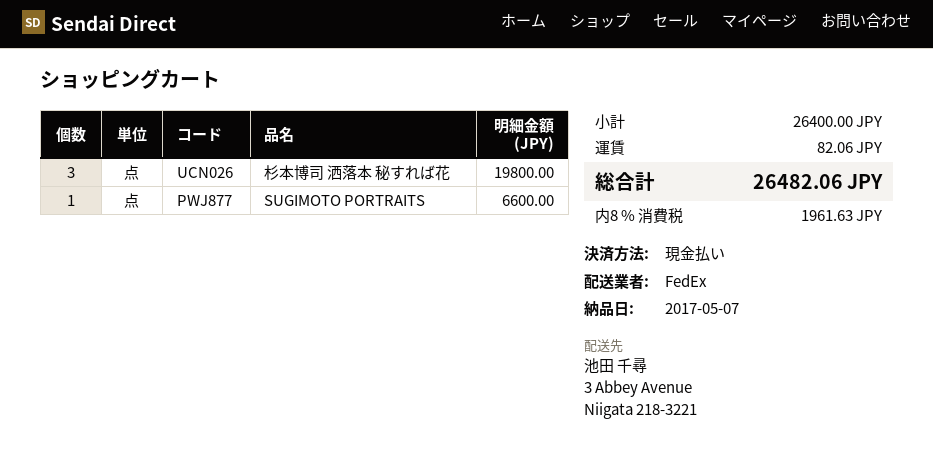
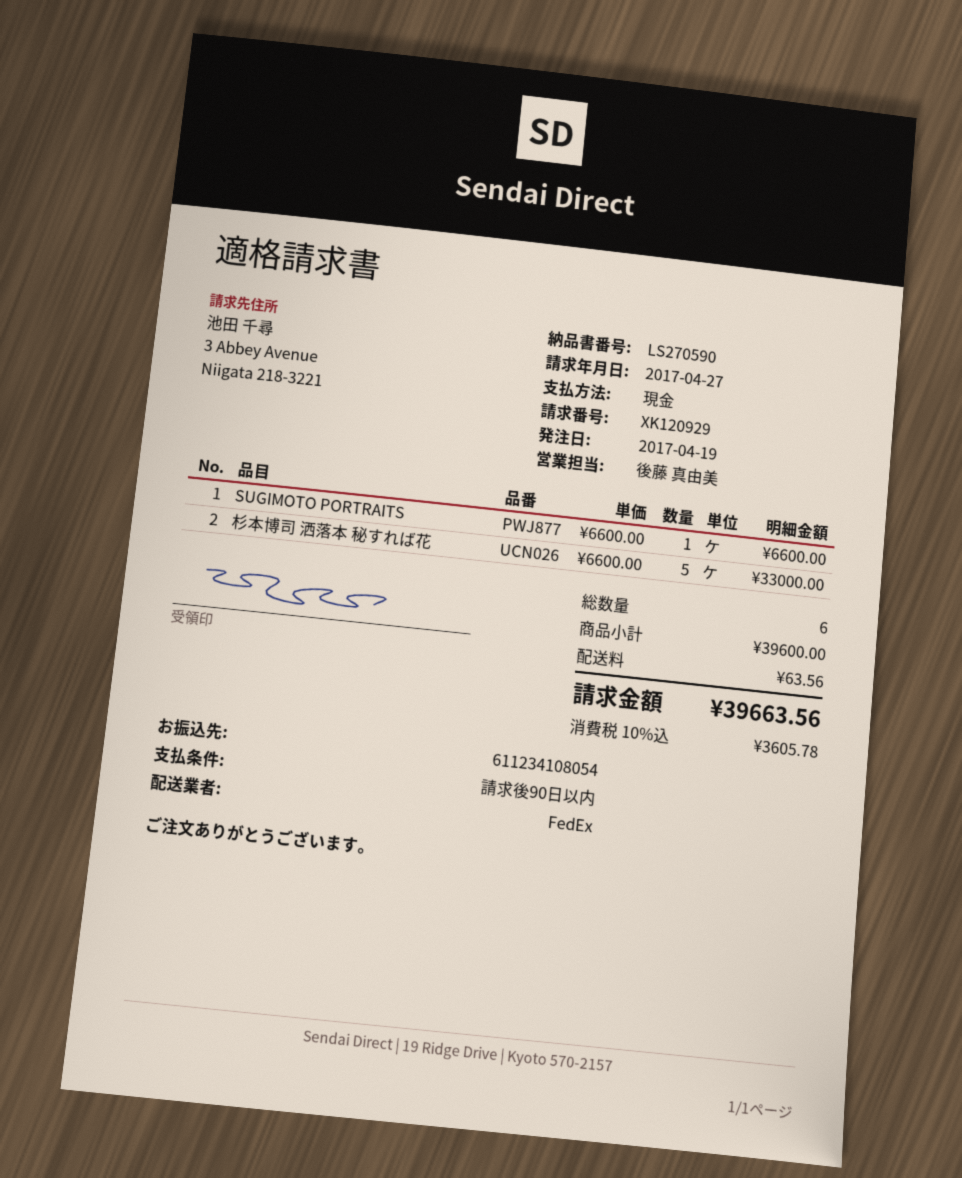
杉本博司 洒落本 秘すれば花: 3 for 19800.00 -> 5 for 33000.00
subtotal: 26400.00 -> 39600.00
shipping: 82.06 -> 63.56
tax: 8% = 1961.63 -> 10% = 3605.78
total: 26482.06 -> 39663.56

